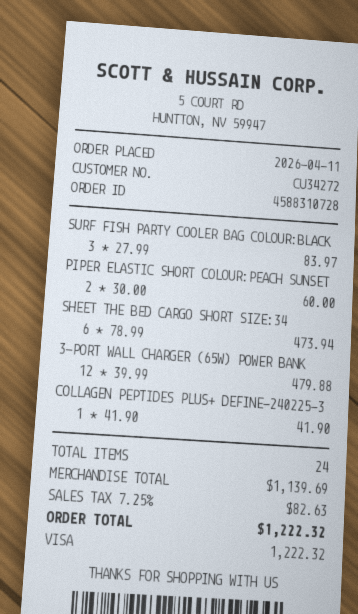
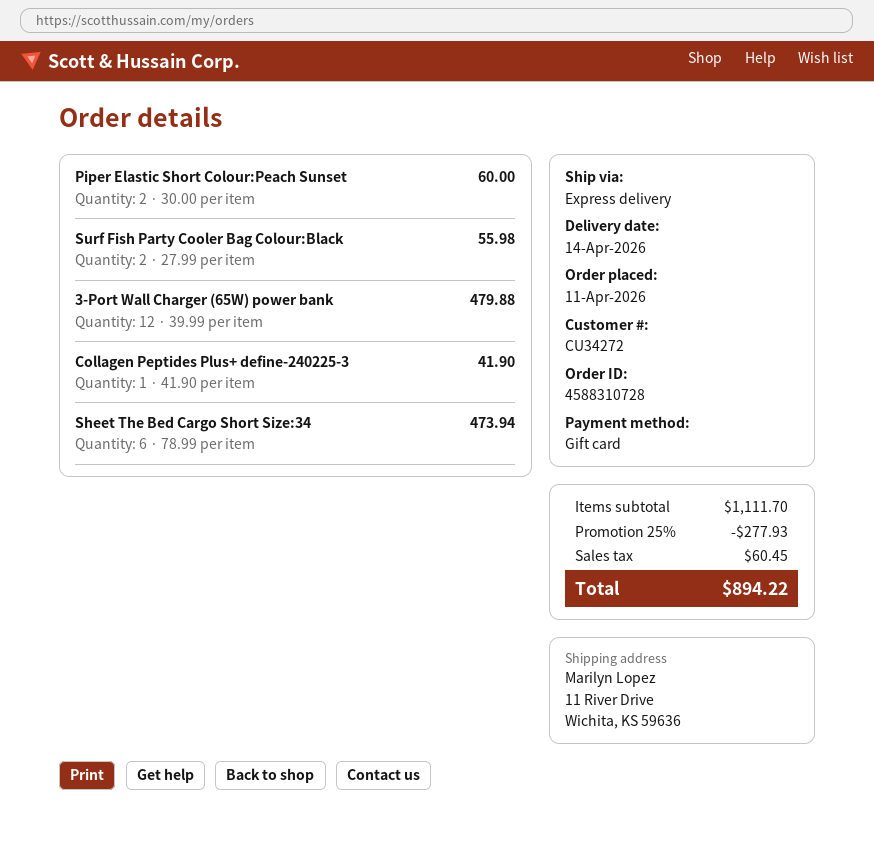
payment method: Visa -> gift card
SURF FISH PARTY COOLER BAG COLOUR:BLACK: 3 x 27.99 = 83.97 -> 2 x 27.99 = 55.98
subtotal: 1139.69 -> 1111.70
discount: none -> 25% = 277.93
tax: 82.63 -> 60.45
total: 1222.32 -> 894.22

